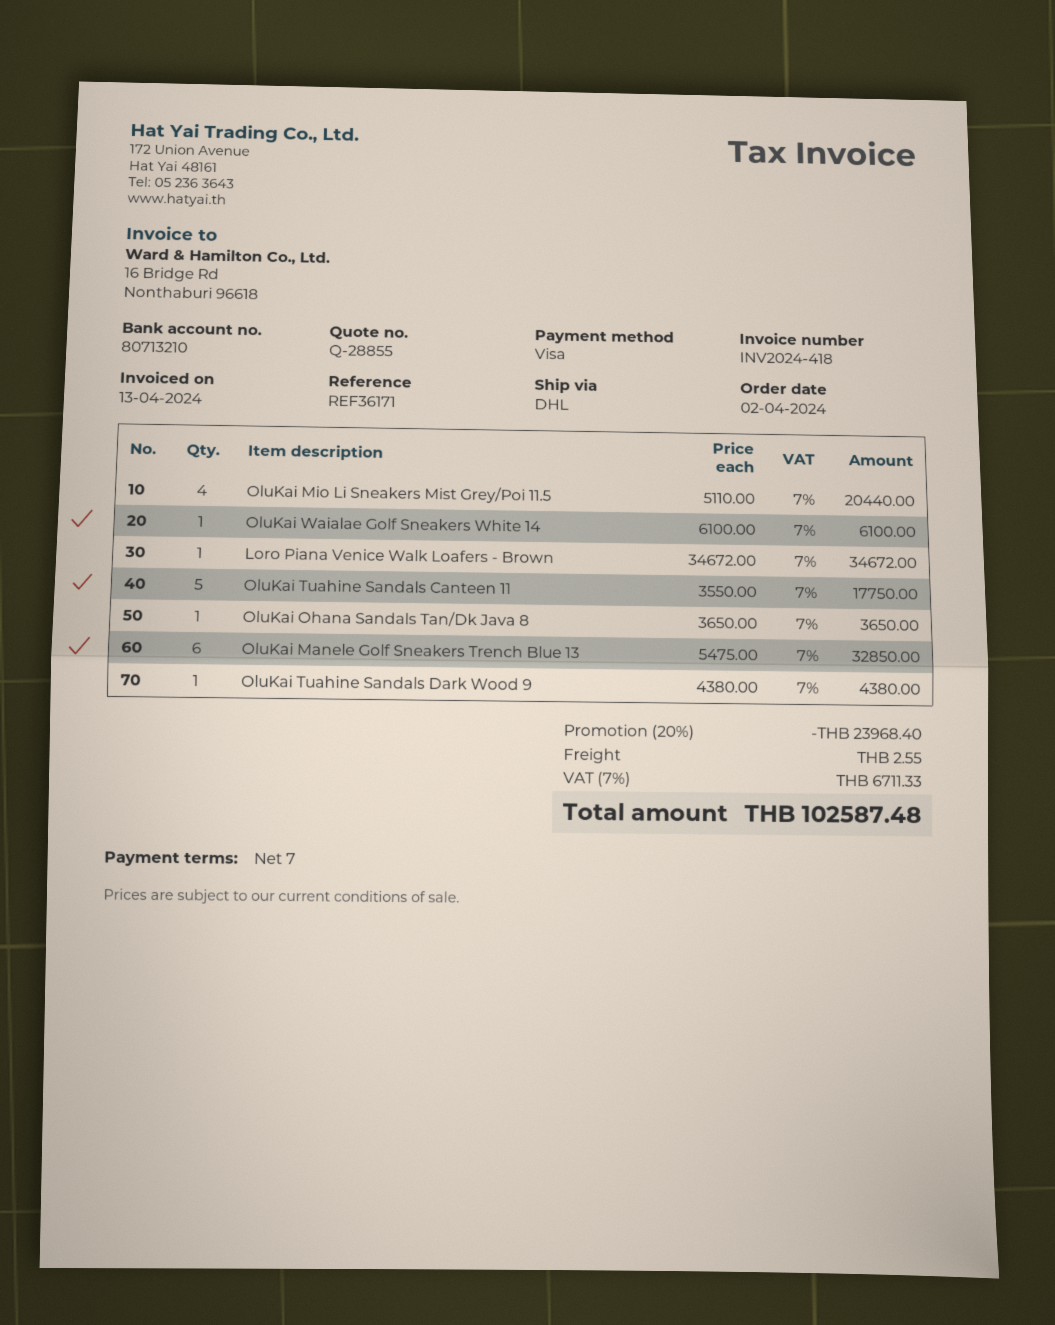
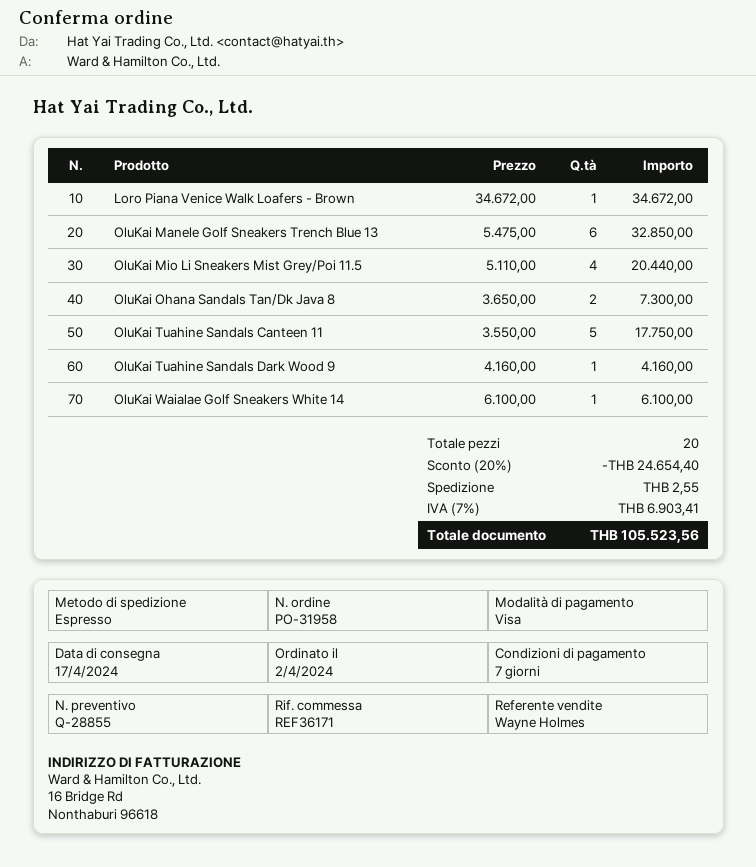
shipping method: DHL -> express
OluKai Ohana Sandals Tan/Dk Java 8: 1 x 3650.00 = 3650.00 -> 2 x 3650.00 = 7300.00
OluKai Tuahine Sandals Dark Wood 9: 1 x 4380.00 = 4380.00 -> 1 x 4160.00 = 4160.00
discount: 20% = 23968.40 -> 20% = 24654.40
tax: 7% = 6711.33 -> 7% = 6903.41
total: 102587.48 -> 105523.56

